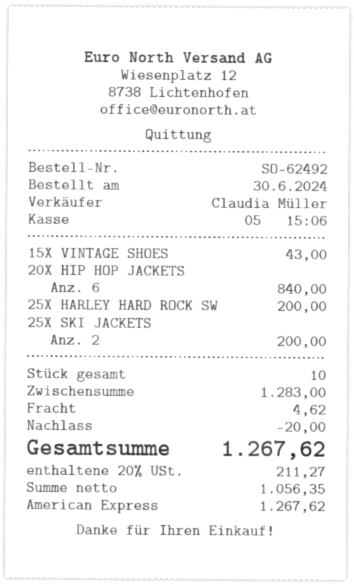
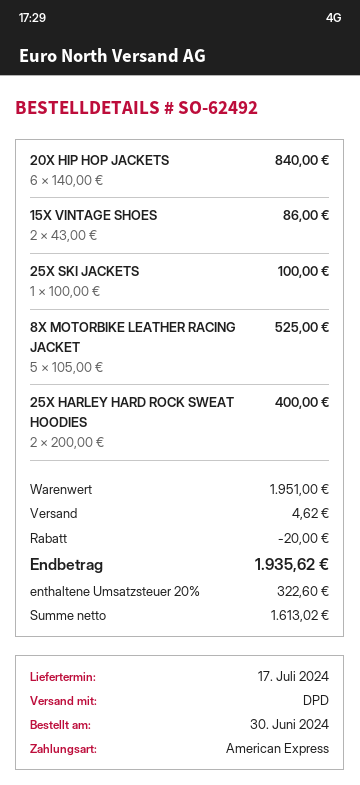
15X VINTAGE SHOES: 1 for 43.00 -> 2 for 86.00
25X HARLEY HARD ROCK SW: 1 for 200.00 -> 2 for 400.00
25X SKI JACKETS: 2 for 200.00 -> 1 for 100.00
8X MOTORBIKE LEATHER RACING JACKET: none -> 5 for 525.00
subtotal: 1283.00 -> 1951.00
net: 1056.35 -> 1613.02
tax: 20% = 211.27 -> 20% = 322.60
total: 1267.62 -> 1935.62

